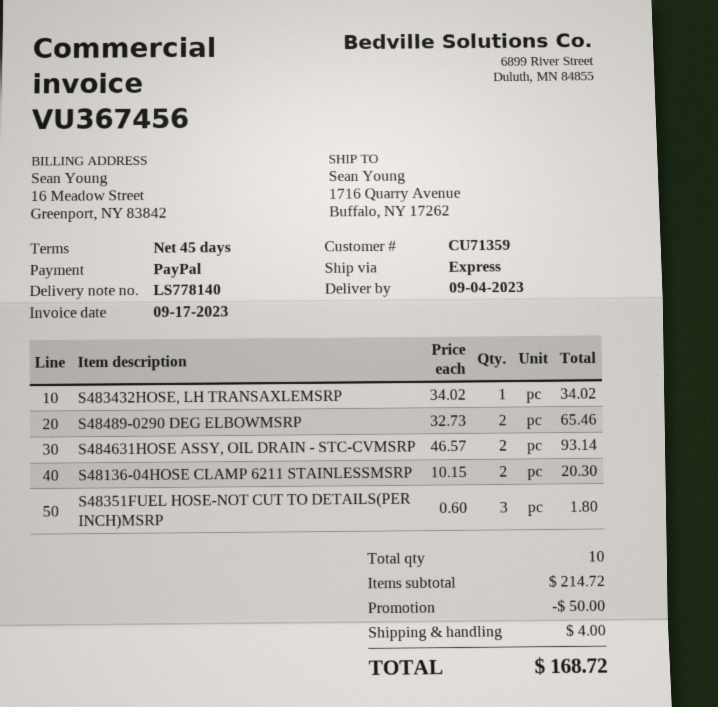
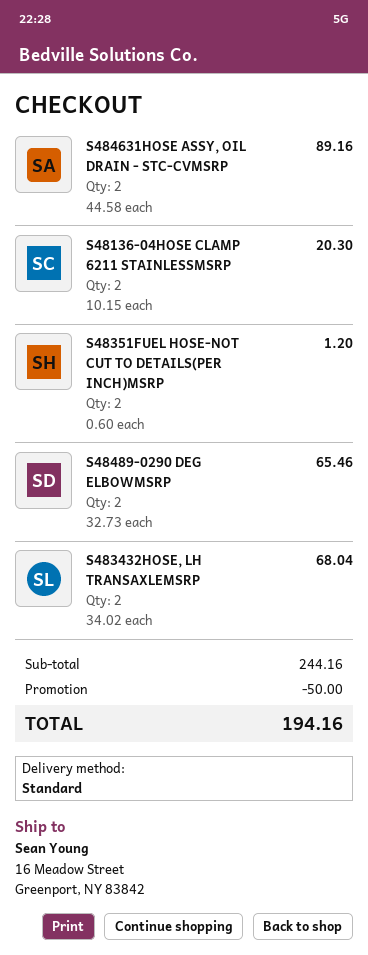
shipping method: express -> standard
ship to: 1716 Quarry Avenue, Buffalo, NY 17262 -> 16 Meadow Street, Greenport, NY 83842
S483432HOSE, LH TRANSAXLEMSRP: 1 x 34.02 = 34.02 -> 2 x 34.02 = 68.04
S484631HOSE ASSY, OIL DRAIN - STC-CVMSRP: 2 x 46.57 = 93.14 -> 2 x 44.58 = 89.16
S48351FUEL HOSE-NOT CUT TO DETAILS(PER INCH)MSRP: 3 x 0.60 = 1.80 -> 2 x 0.60 = 1.20
subtotal: 214.72 -> 244.16
shipping: 4.00 -> none
total: 168.72 -> 194.16

